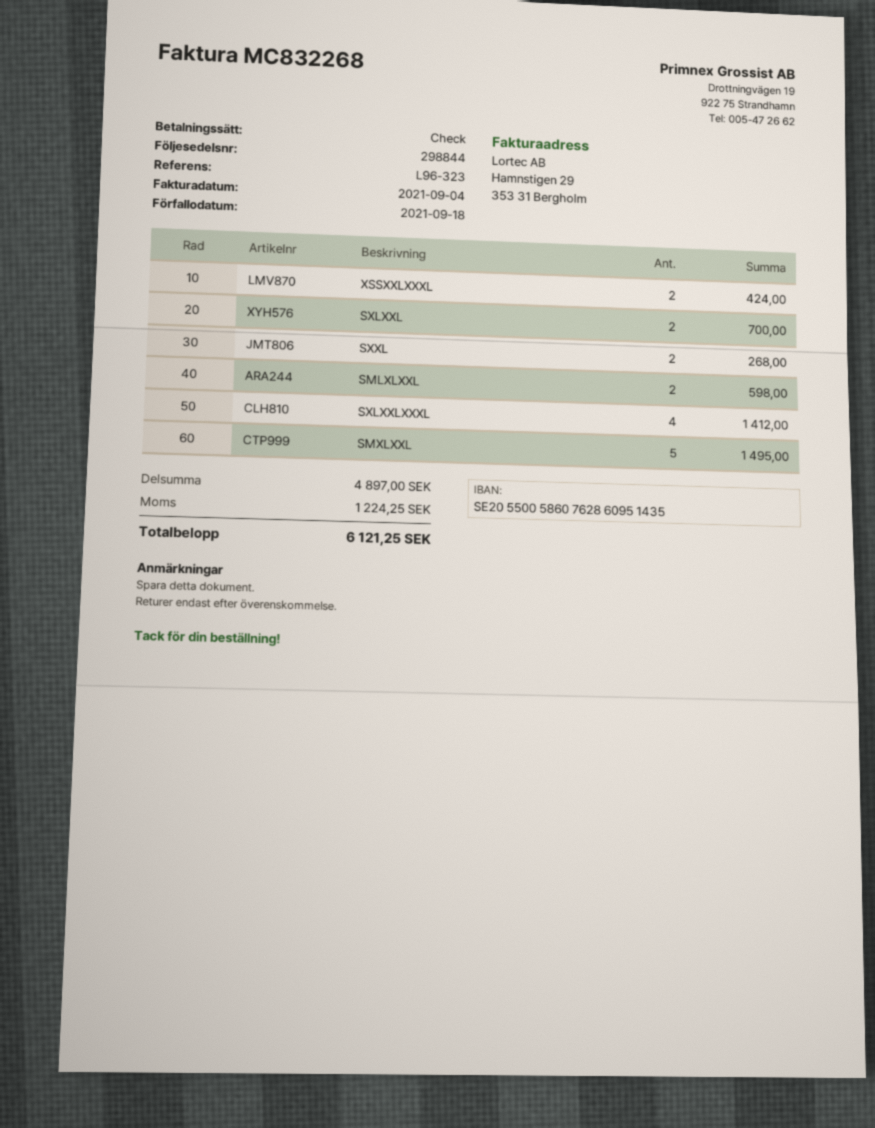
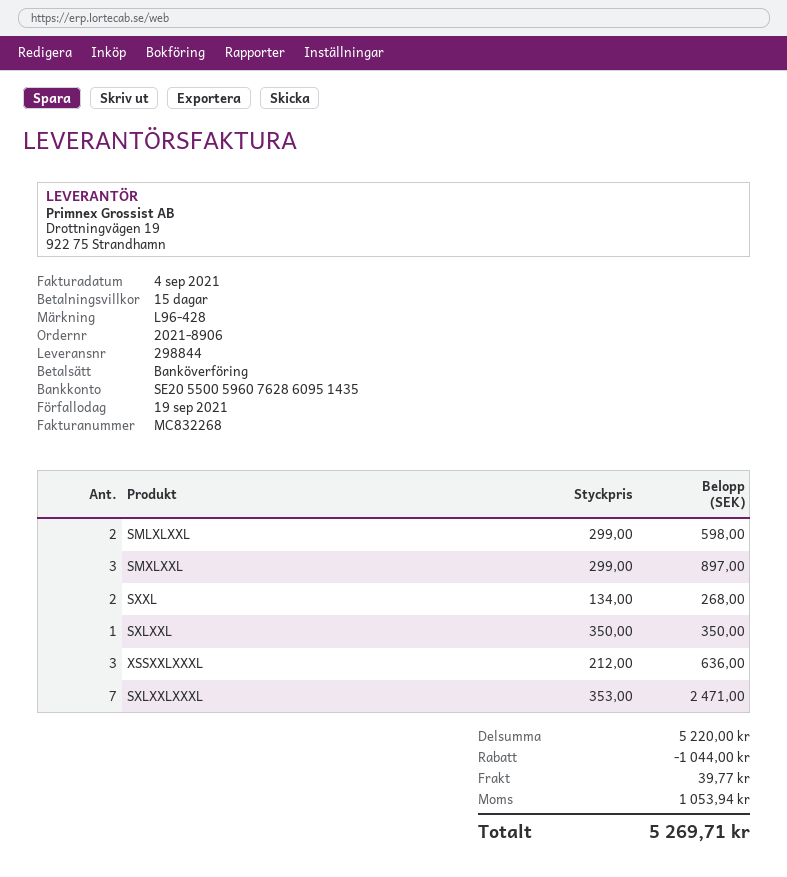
due date: 2021-09-18 -> 2021-09-19
reference: L96-323 -> L96-428
payment method: cheque -> bank transfer
bank account: SE2055005860762860951435 -> SE2055005960762860951435
XSSXXLXXXL: 2 for 424.00 -> 3 for 636.00
SXLXXL: 2 for 700.00 -> 1 for 350.00
SXLXXLXXXL: 4 for 1412.00 -> 7 for 2471.00
SMXLXXL: 5 for 1495.00 -> 3 for 897.00
subtotal: 4897.00 -> 5220.00
discount: none -> 1044.00
shipping: none -> 39.77
tax: 1224.25 -> 1053.94
total: 6121.25 -> 5269.71

